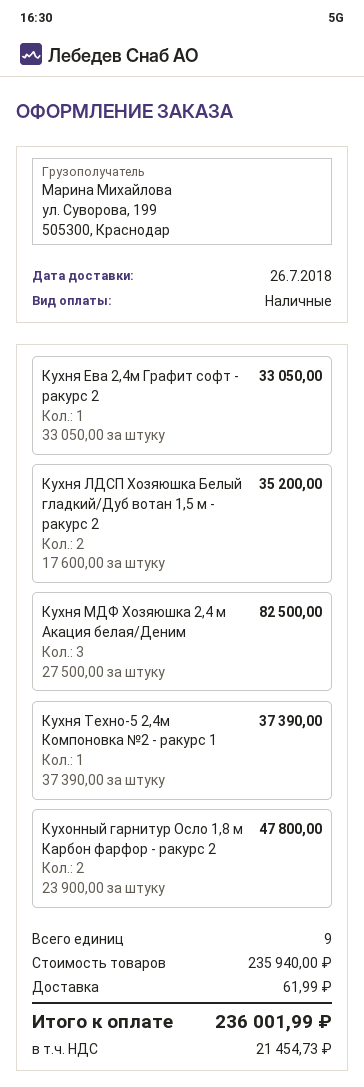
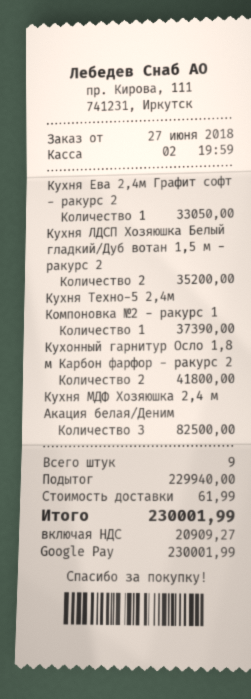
payment method: cash -> Google Pay
Кухонный гарнитур Осло 1,8 м Карбон фарфор - ракурс 2: 2 for 47800.00 -> 2 for 41800.00
subtotal: 235940.00 -> 229940.00
tax: 21454.73 -> 20909.27
total: 236001.99 -> 230001.99

